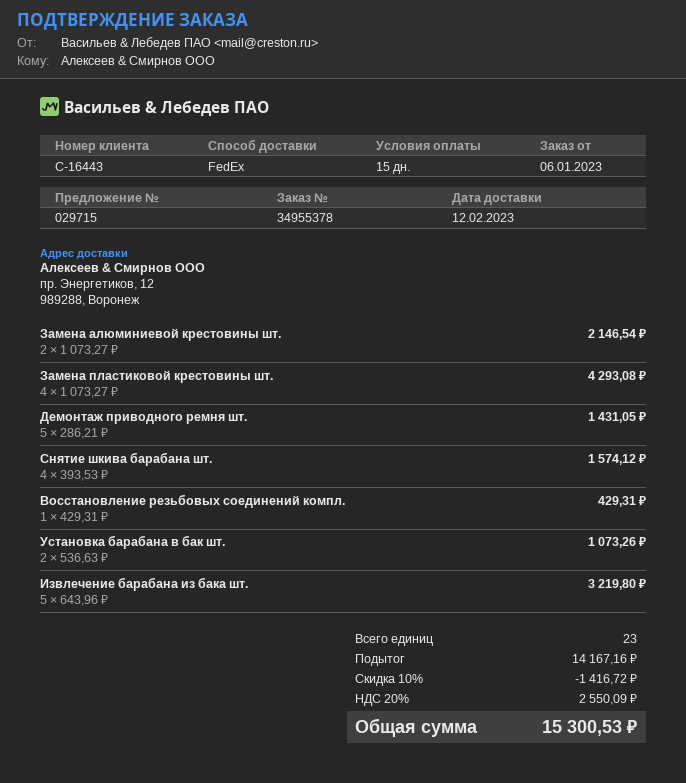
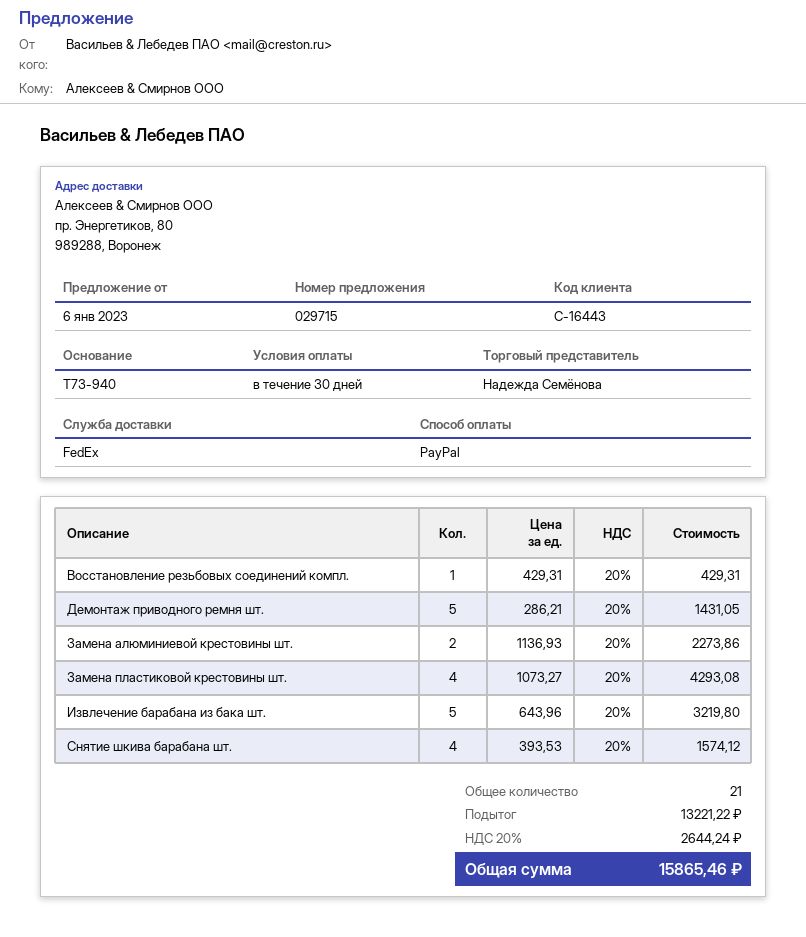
payment terms: 15 days -> 30 days
ship to: пр. Энергетиков, 12, 989288, Воронеж -> пр. Энергетиков, 80, 989288, Воронеж
Замена алюминиевой крестовины шт.: 2 x 1073.27 = 2146.54 -> 2 x 1136.93 = 2273.86
Установка барабана в бак шт.: 2 x 536.63 = 1073.26 -> none
total quantity: 23 -> 21
subtotal: 14167.16 -> 13221.22
discount: 10% = 1416.72 -> none
tax: 20% = 2550.09 -> 20% = 2644.24
total: 15300.53 -> 15865.46

